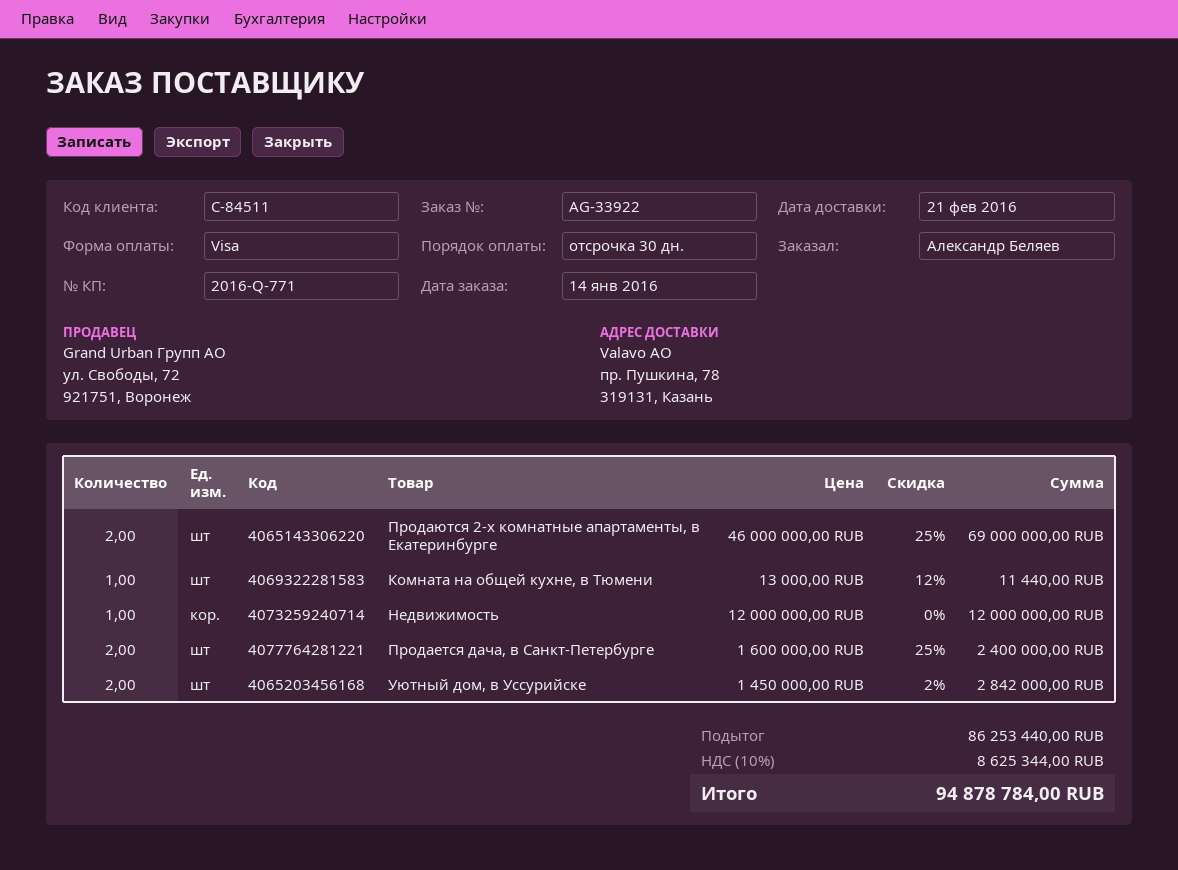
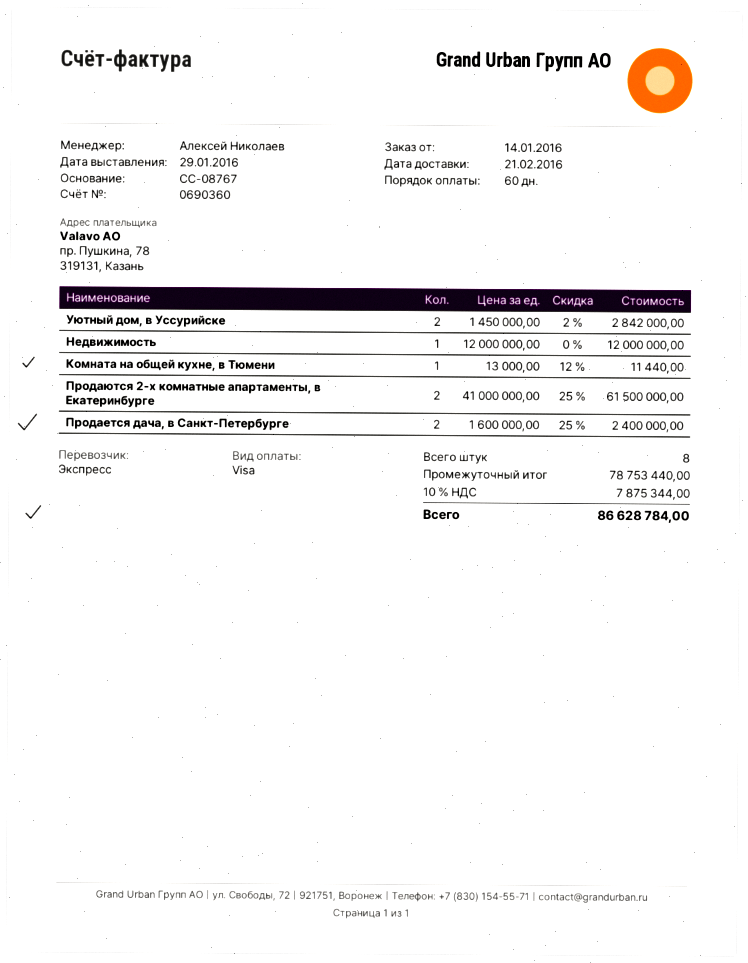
payment terms: 30 days -> 60 days
Продаются 2-х комнатные апартаменты, в Екатеринбурге: 2 x 46000000.00 - 25% = 69000000.00 -> 2 x 41000000.00 - 25% = 61500000.00
subtotal: 86253440.00 -> 78753440.00
tax: 10% = 8625344.00 -> 10% = 7875344.00
total: 94878784.00 -> 86628784.00

